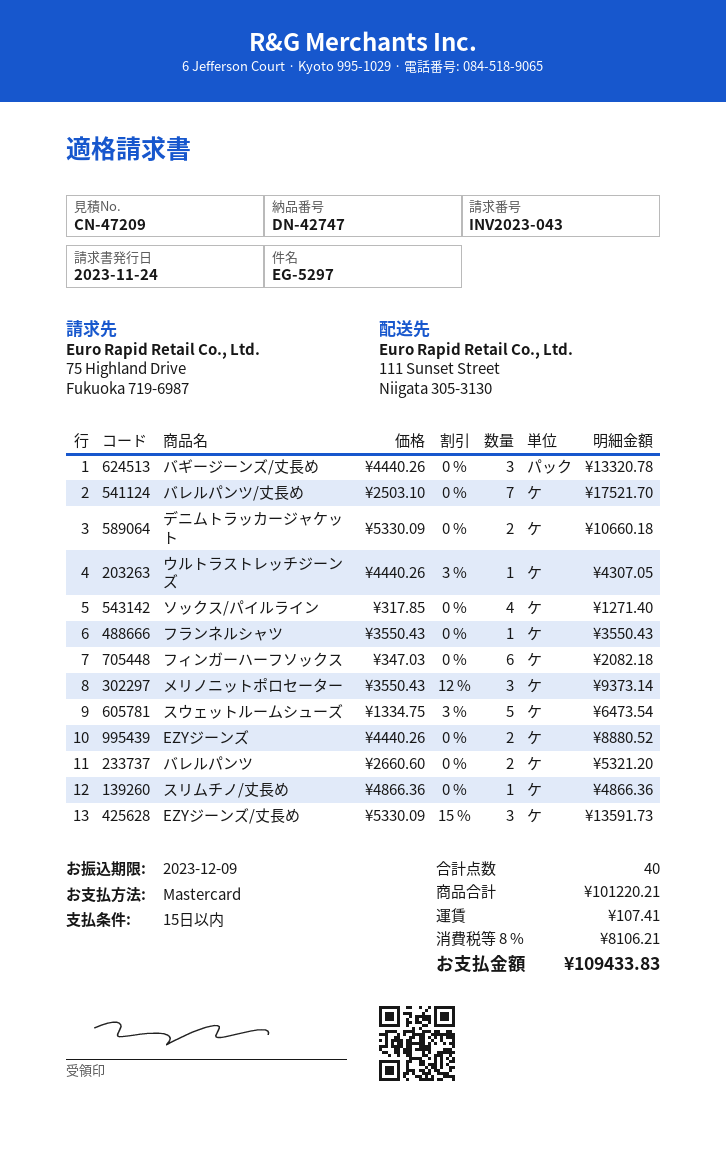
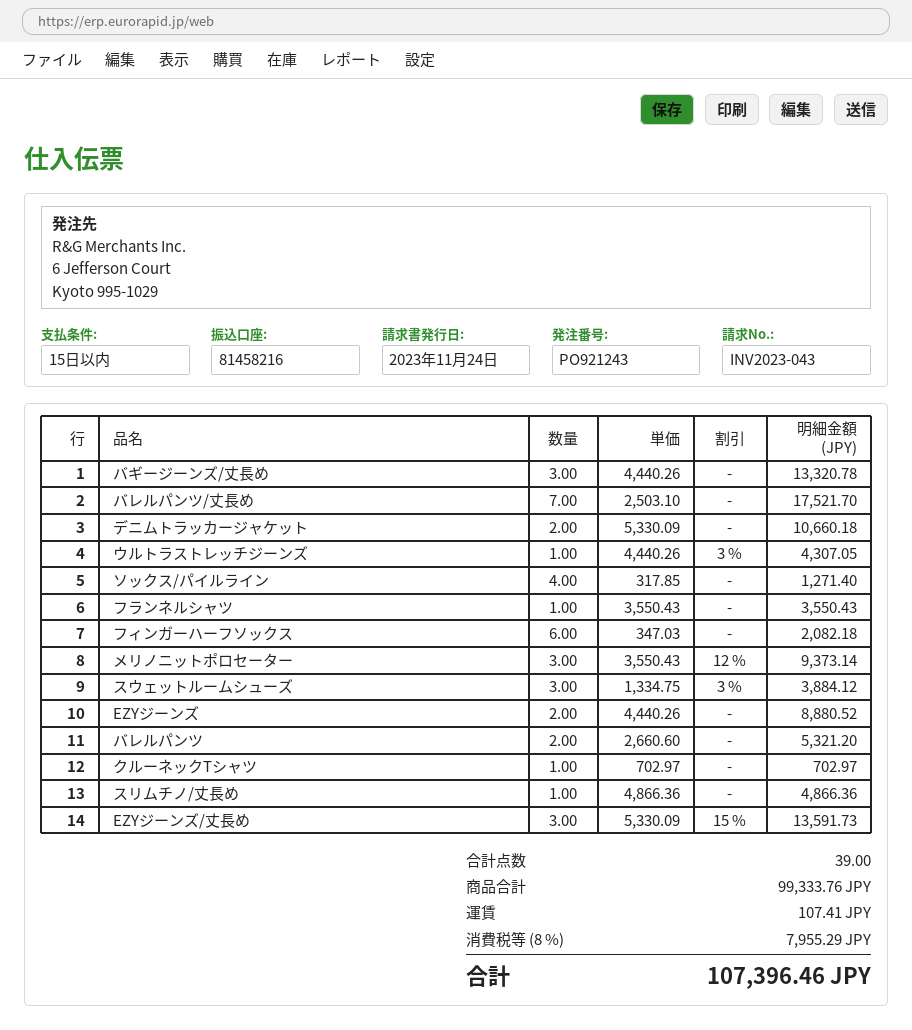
スウェットルームシューズ: 5 x 1334.75 - 3% = 6473.54 -> 3 x 1334.75 - 3% = 3884.12
クルーネックTシャツ: none -> 1 x 702.97 = 702.97
total quantity: 40 -> 39
subtotal: 101220.21 -> 99333.76
tax: 8% = 8106.21 -> 8% = 7955.29
total: 109433.83 -> 107396.46

